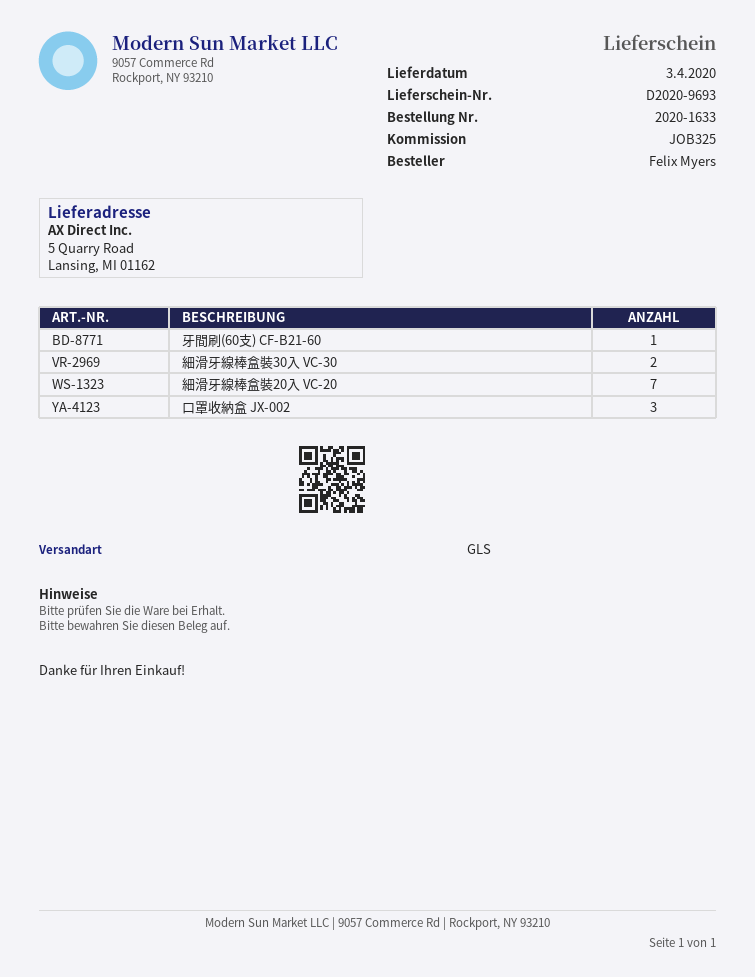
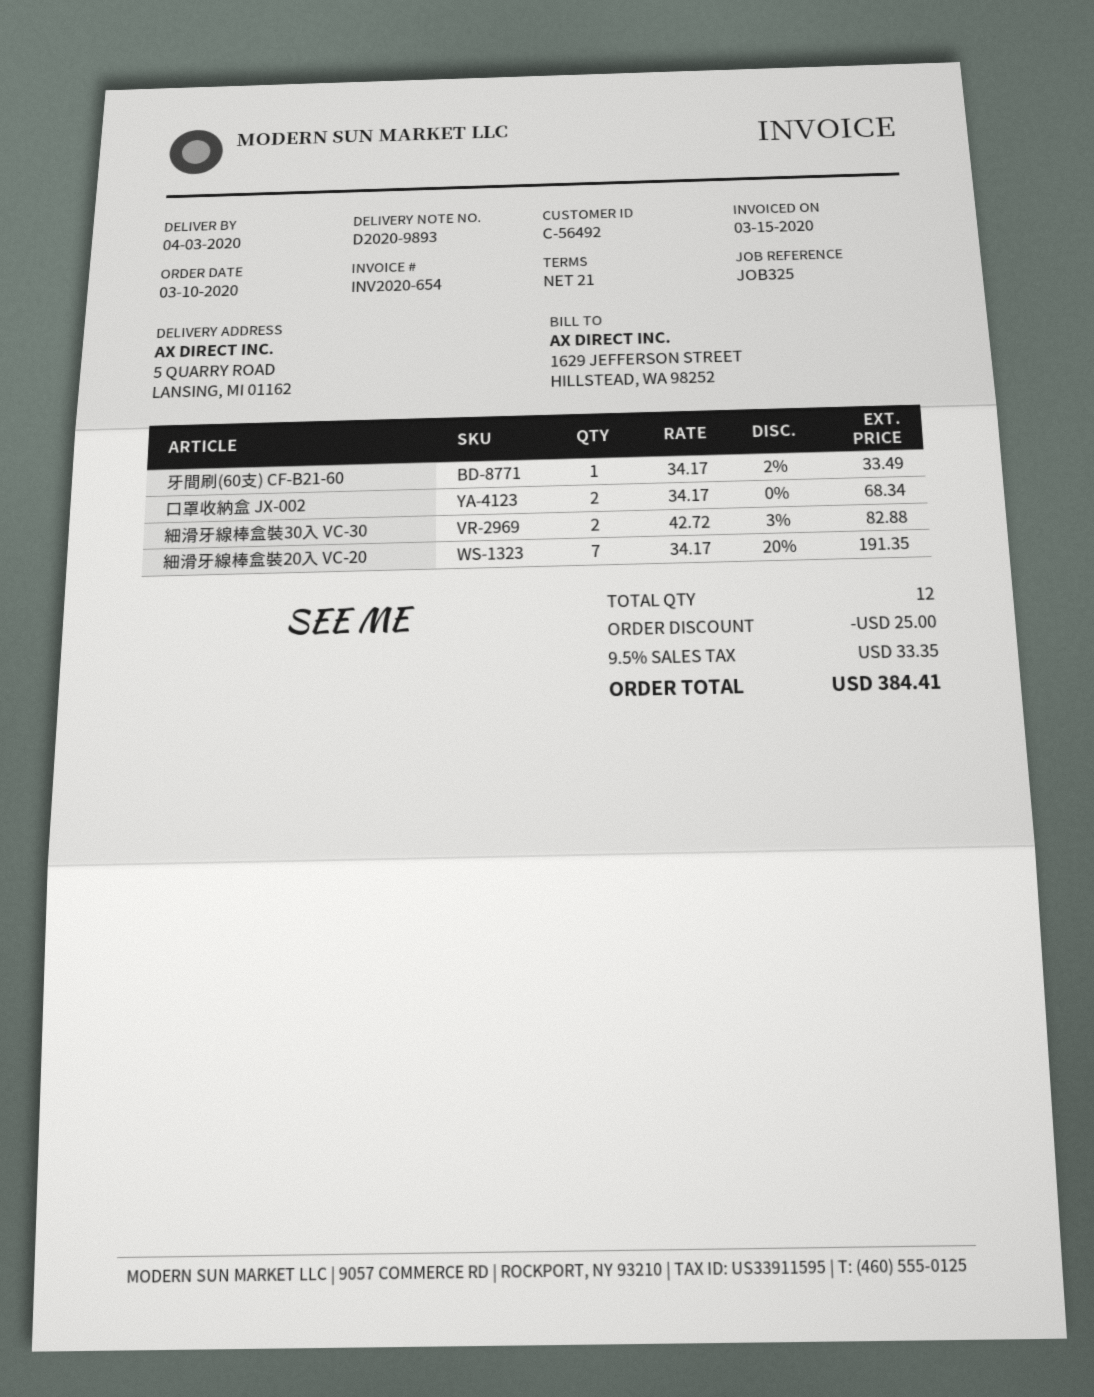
delivery note number: D2020-9693 -> D2020-9893
口罩收納盒 JX-002: 3 -> 2

